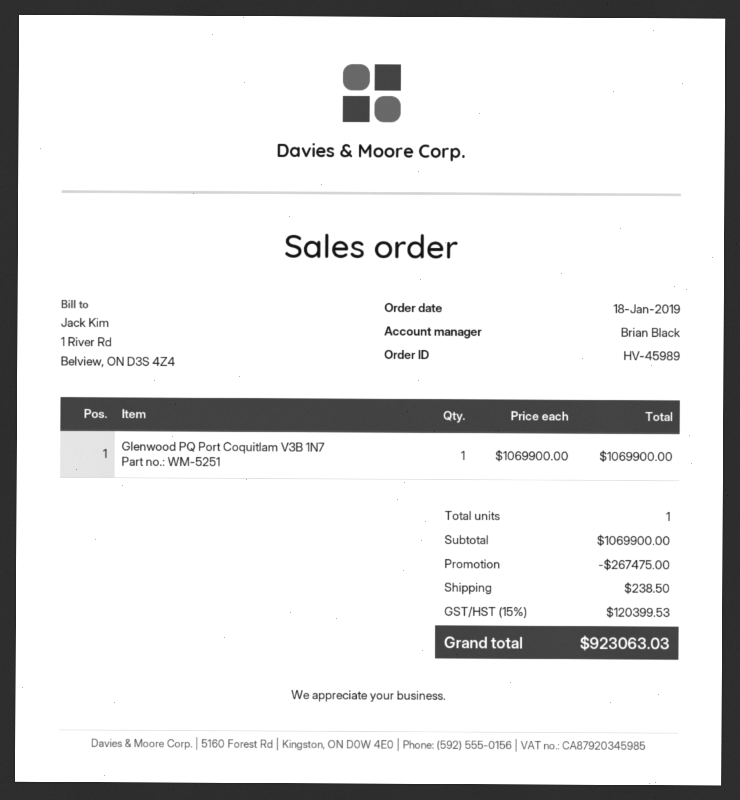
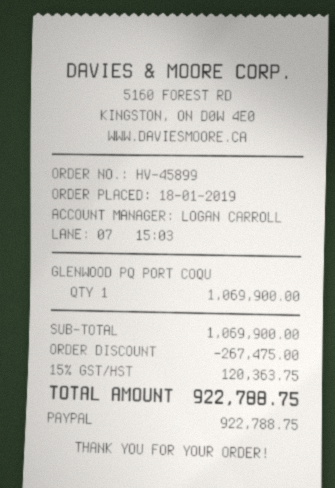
order number: HV-45989 -> HV-45899
sales rep: Brian Black -> LOGAN CARROLL
shipping: 238.50 -> none
tax: 15% = 120399.53 -> 15% = 120363.75
total: 923063.03 -> 922788.75

